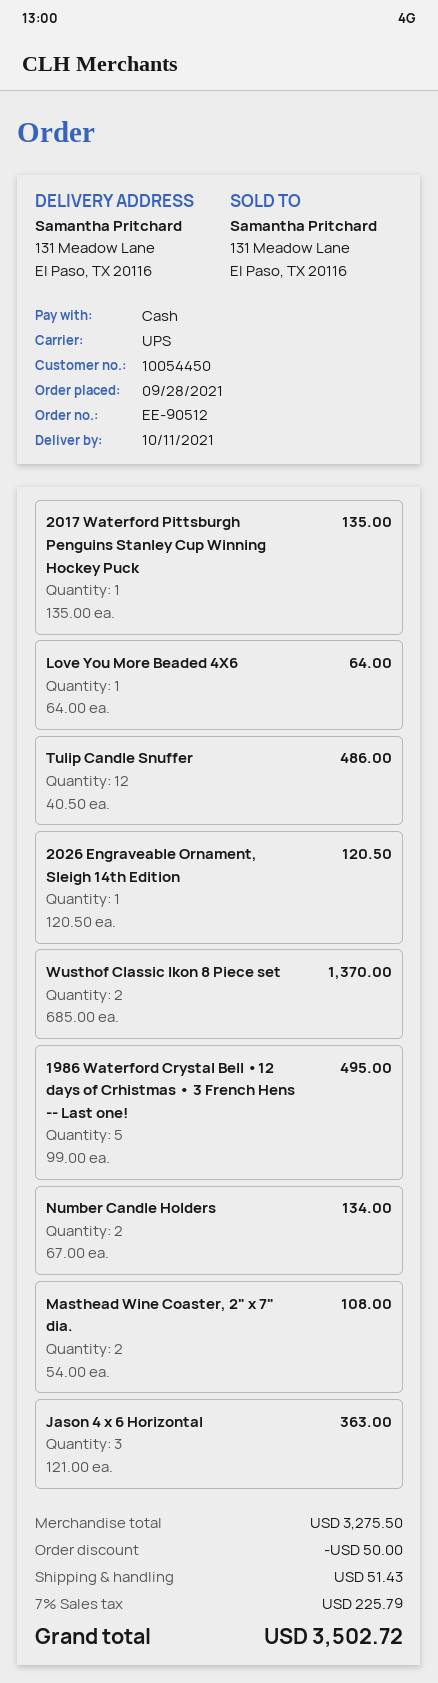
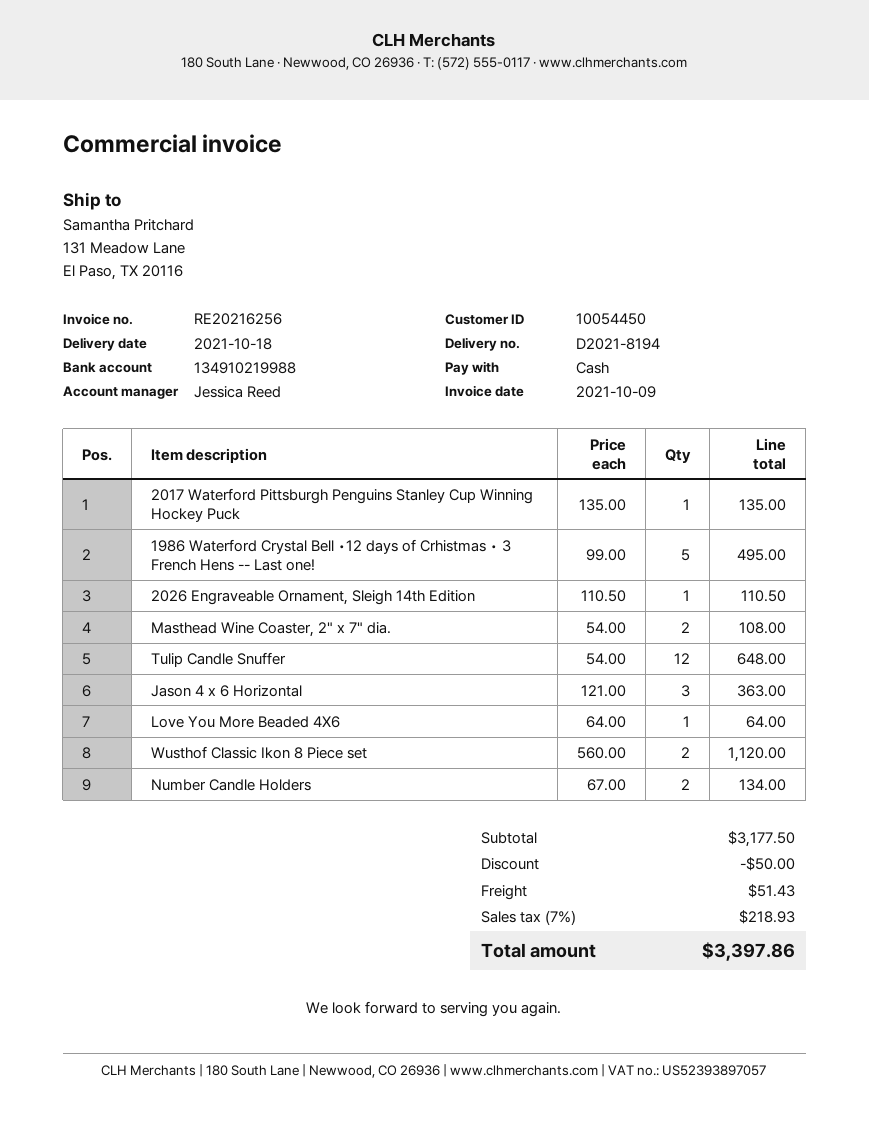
delivery date: 2021-10-11 -> 2021-10-18
Tulip Candle Snuffer: 12 x 40.50 = 486.00 -> 12 x 54.00 = 648.00
2026 Engraveable Ornament, Sleigh 14th Edition: 1 x 120.50 = 120.50 -> 1 x 110.50 = 110.50
Wusthof Classic Ikon 8 Piece set: 2 x 685.00 = 1370.00 -> 2 x 560.00 = 1120.00
subtotal: 3275.50 -> 3177.50
tax: 7% = 225.79 -> 7% = 218.93
total: 3502.72 -> 3397.86

